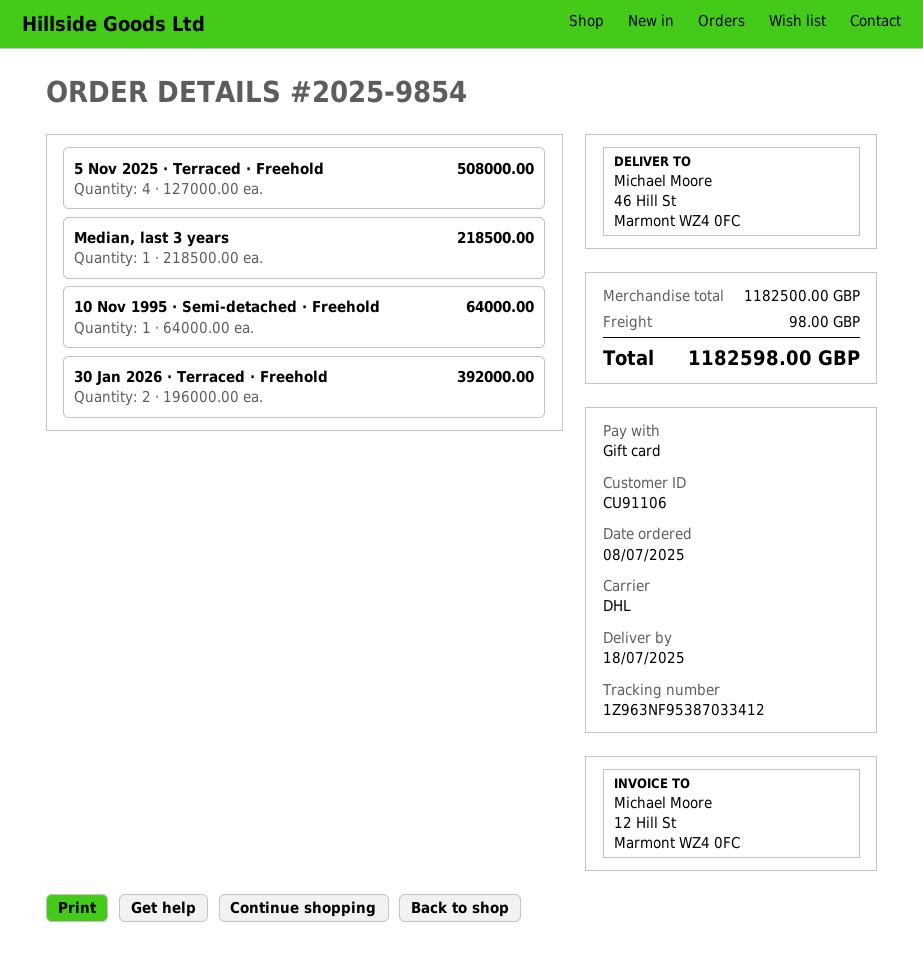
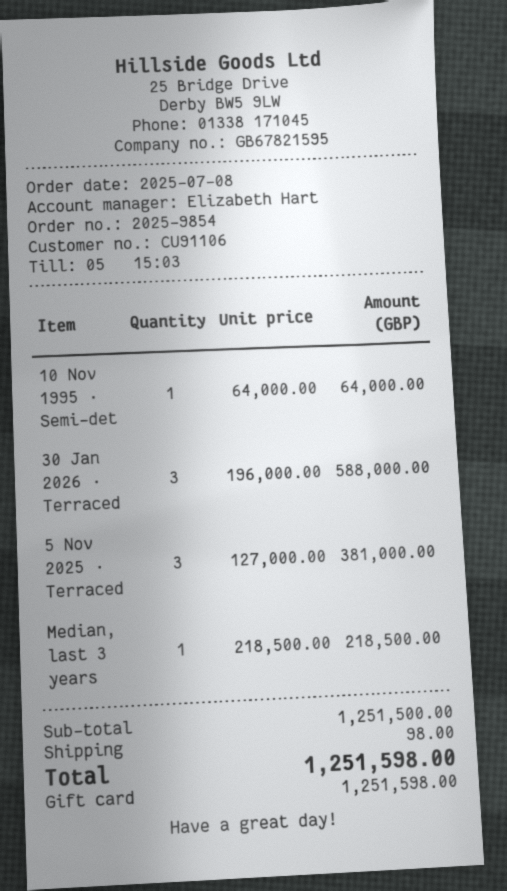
5 Nov 2025 · Terraced · Freehold: 4 x 127000.00 = 508000.00 -> 3 x 127000.00 = 381000.00
30 Jan 2026 · Terraced · Freehold: 2 x 196000.00 = 392000.00 -> 3 x 196000.00 = 588000.00
subtotal: 1182500.00 -> 1251500.00
total: 1182598.00 -> 1251598.00

